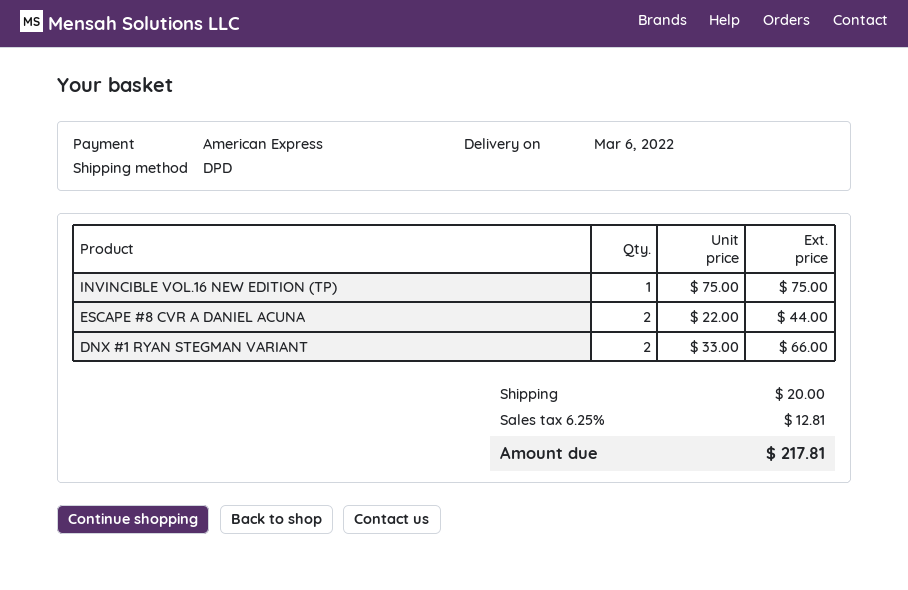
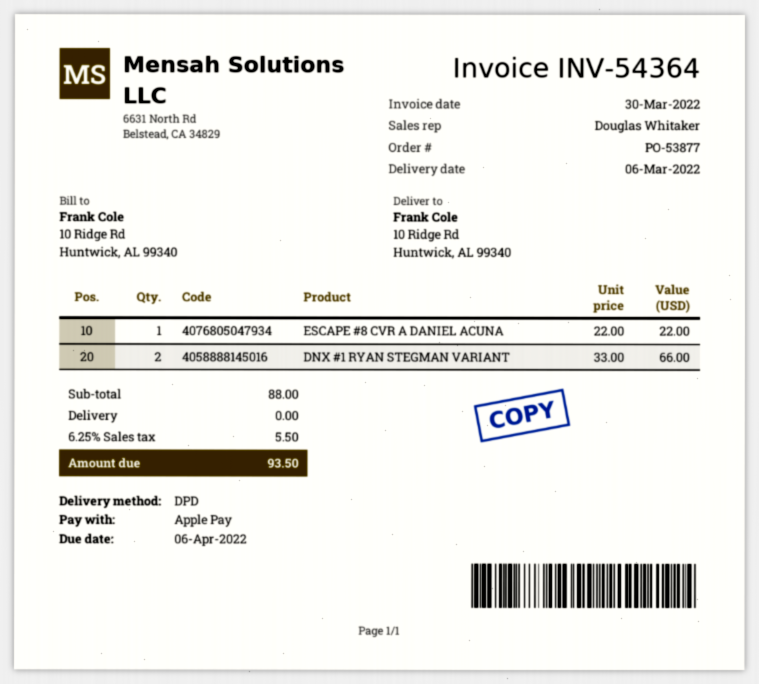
payment method: American Express -> Apple Pay
INVINCIBLE VOL.16 NEW EDITION (TP): 1 x 75.00 = 75.00 -> none
ESCAPE #8 CVR A DANIEL ACUNA: 2 x 22.00 = 44.00 -> 1 x 22.00 = 22.00
shipping: 20.00 -> 0.00
tax: 6.25% = 12.81 -> 6.25% = 5.50
total: 217.81 -> 93.50

